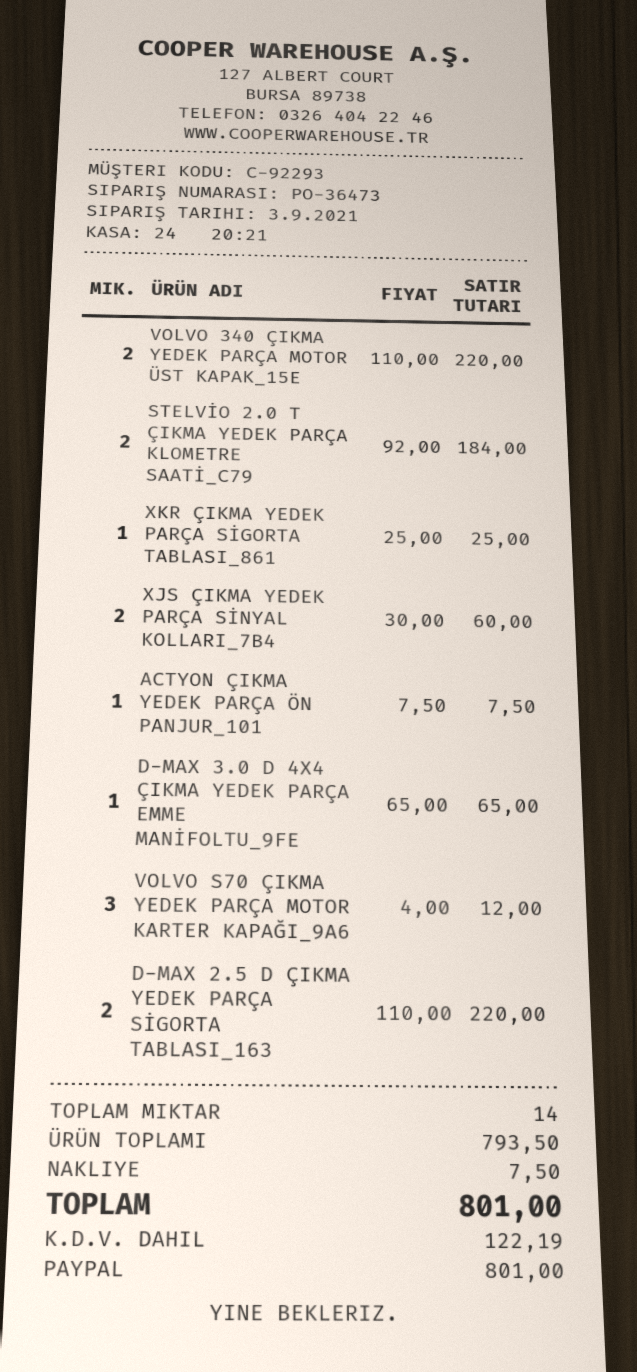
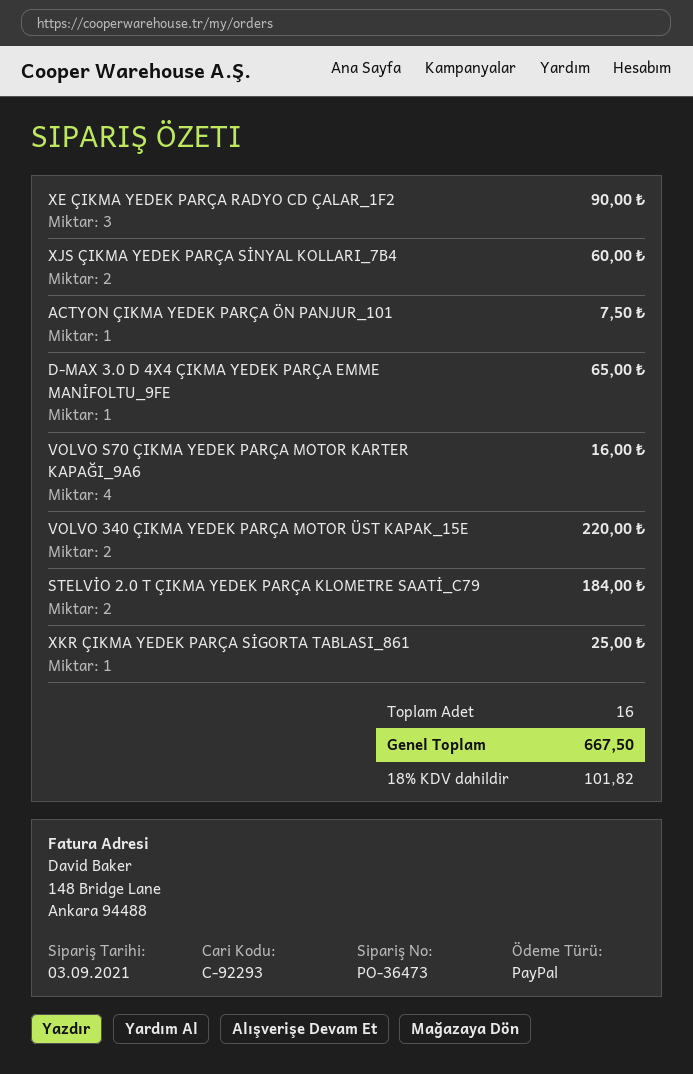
VOLVO S70 ÇIKMA YEDEK PARÇA MOTOR KARTER KAPAĞI_9A6: 3 for 12.00 -> 4 for 16.00
D-MAX 2.5 D ÇIKMA YEDEK PARÇA SİGORTA TABLASI_163: 2 for 220.00 -> none
XE ÇIKMA YEDEK PARÇA RADYO CD ÇALAR_1F2: none -> 3 for 90.00
total quantity: 14 -> 16
shipping: 7.50 -> none
tax: 122.19 -> 101.82
total: 801.00 -> 667.50

